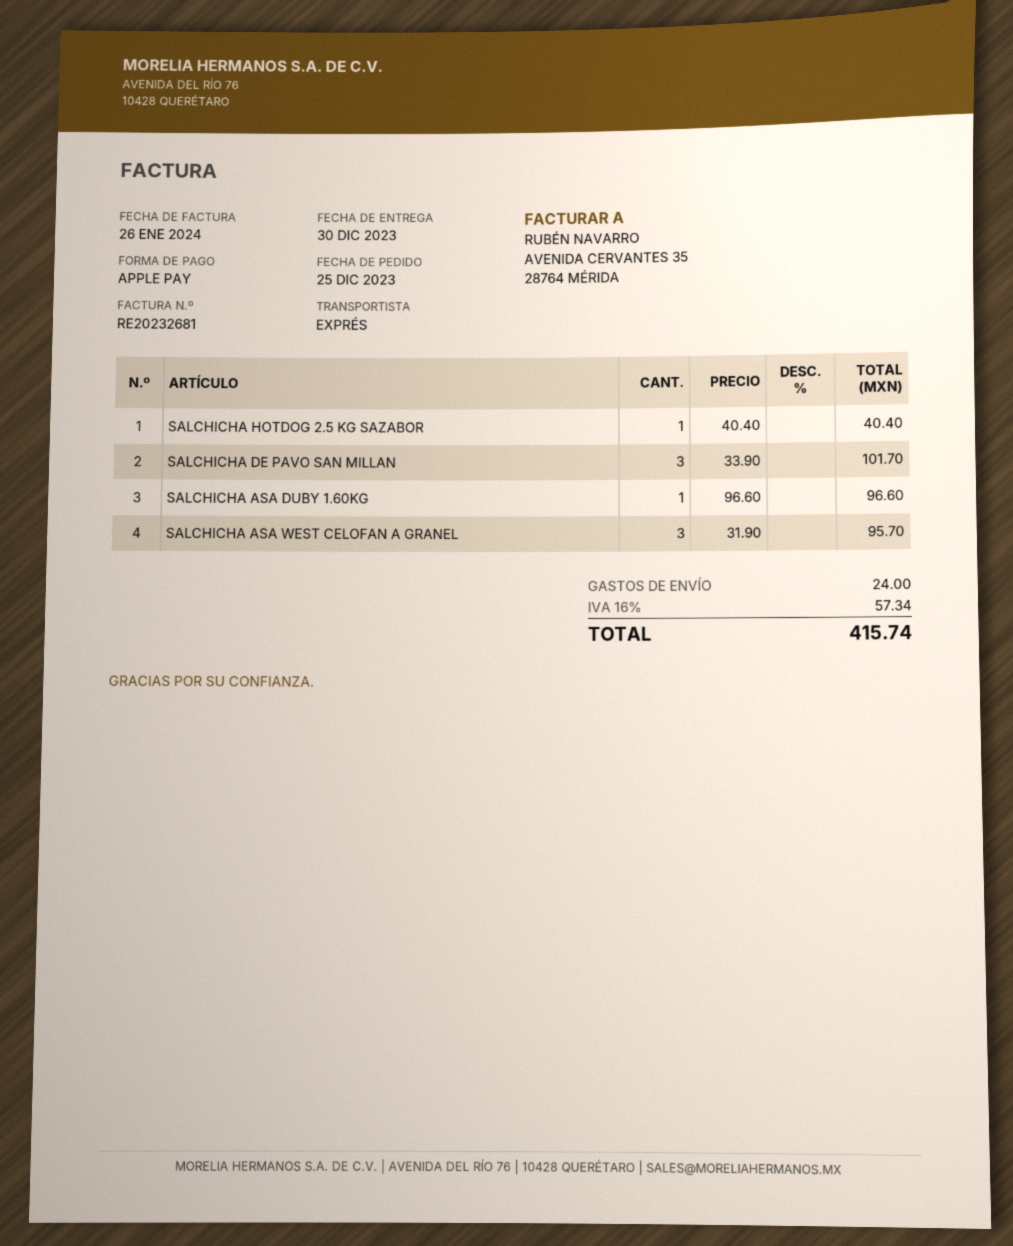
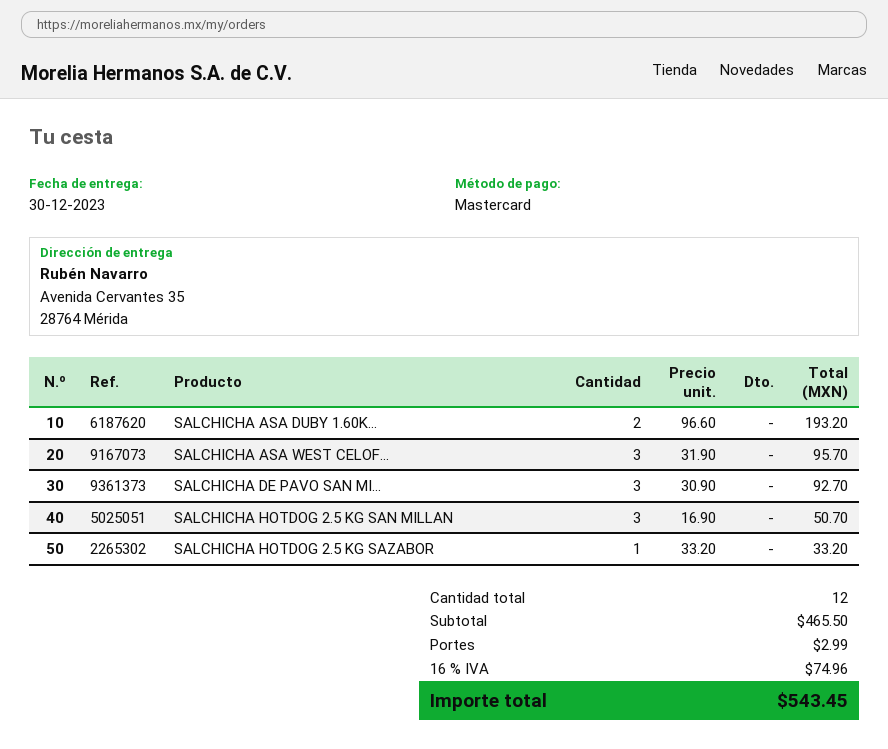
payment method: Apple Pay -> Mastercard
SALCHICHA HOTDOG 2.5 KG SAZABOR: 1 x 40.40 = 40.40 -> 1 x 33.20 = 33.20
SALCHICHA DE PAVO SAN MILLAN: 3 x 33.90 = 101.70 -> 3 x 30.90 = 92.70
SALCHICHA ASA DUBY 1.60KG: 1 x 96.60 = 96.60 -> 2 x 96.60 = 193.20
SALCHICHA HOTDOG 2.5 KG SAN MILLAN: none -> 3 x 16.90 = 50.70
shipping: 24.00 -> 2.99
tax: 16% = 57.34 -> 16% = 74.96
total: 415.74 -> 543.45

